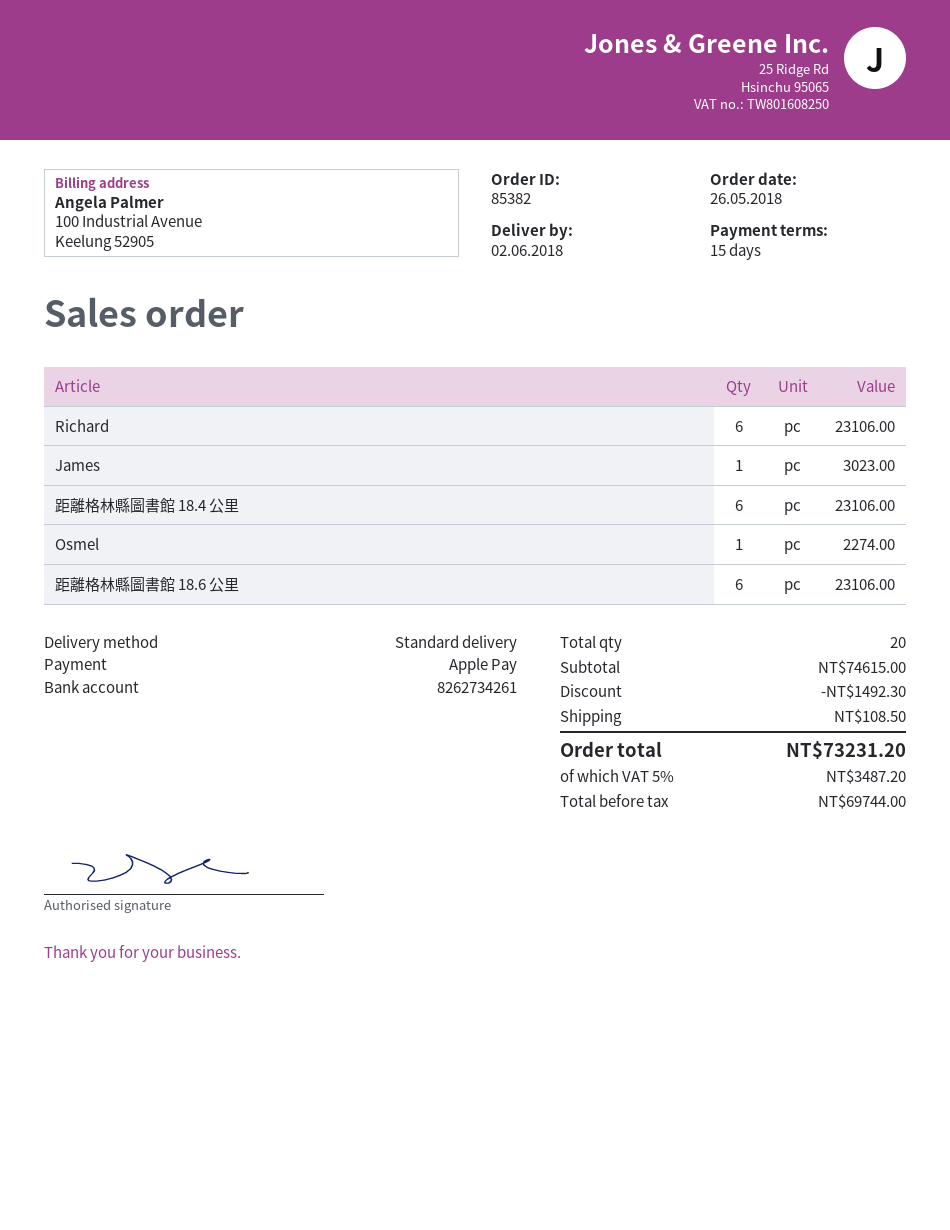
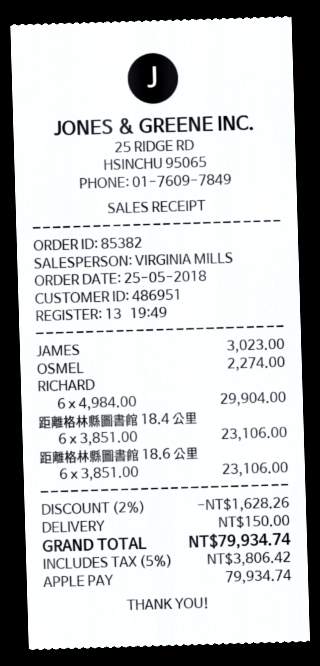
order date: 2018-05-26 -> 2018-05-25
Richard: 6 for 23106.00 -> 6 for 29904.00
discount: 1492.30 -> 1628.26
shipping: 108.50 -> 150.00
tax: 5% = 3487.20 -> 5% = 3806.42
total: 73231.20 -> 79934.74

